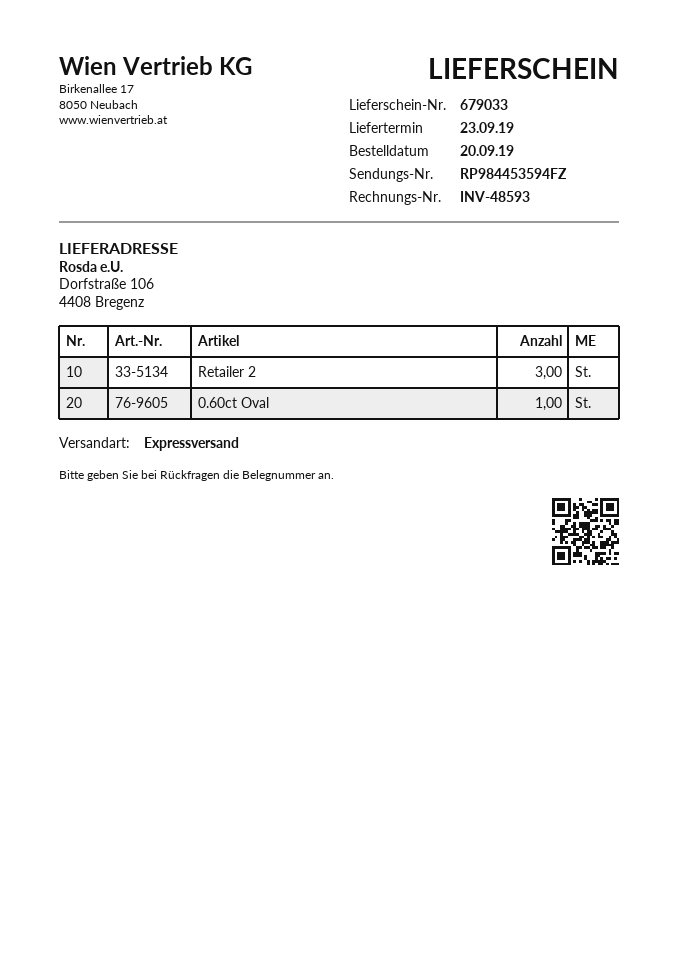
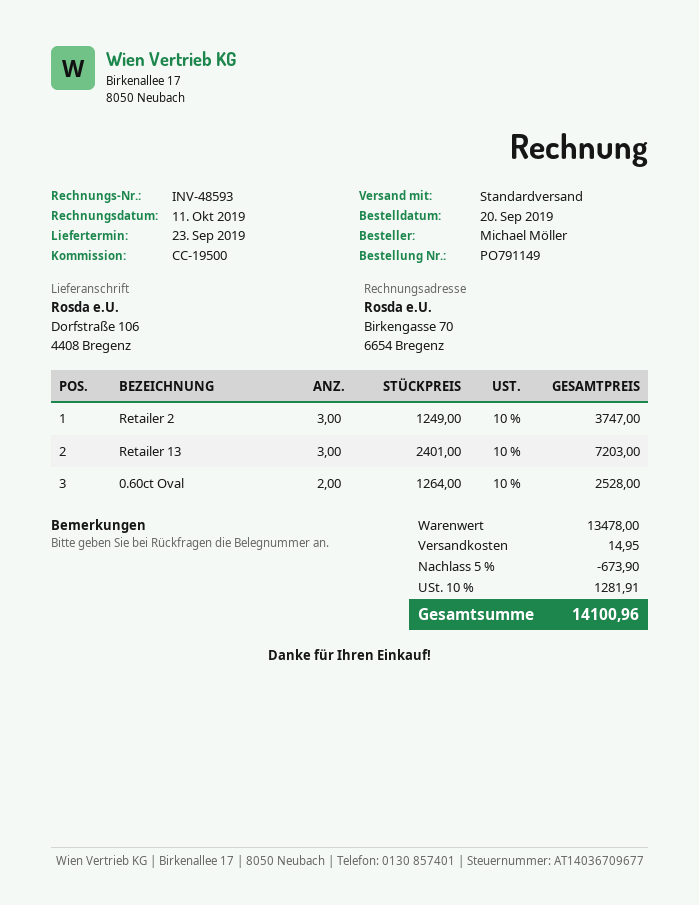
shipping method: express -> standard
0.60ct Oval: 1 -> 2
Retailer 13: none -> 3

